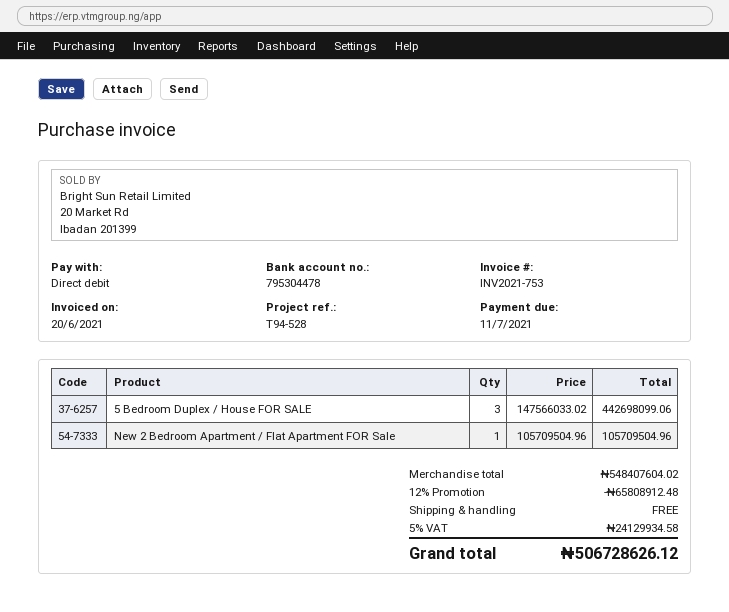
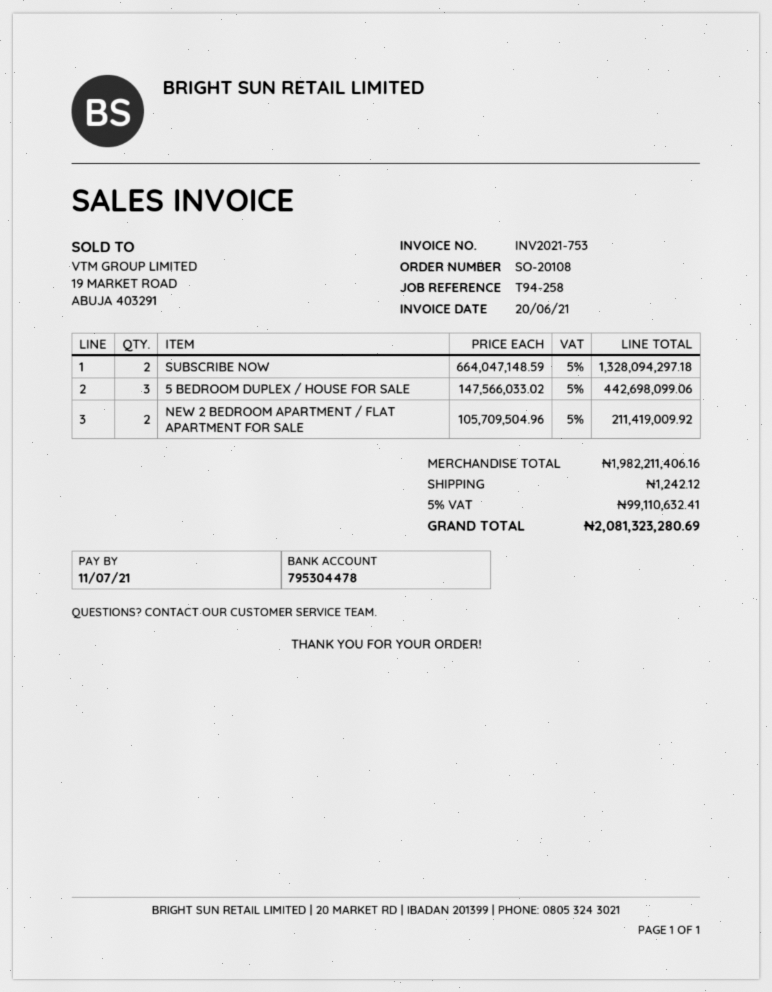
reference: T94-528 -> T94-258
New 2 Bedroom Apartment / Flat Apartment FOR Sale: 1 x 105709504.96 = 105709504.96 -> 2 x 105709504.96 = 211419009.92
SUBSCRIBE NOW: none -> 2 x 664047148.59 = 1328094297.18
subtotal: 548407604.02 -> 1982211406.16
discount: 12% = 65808912.48 -> none
shipping: 0.00 -> 1242.12
tax: 5% = 24129934.58 -> 5% = 99110632.41
total: 506728626.12 -> 2081323280.69

